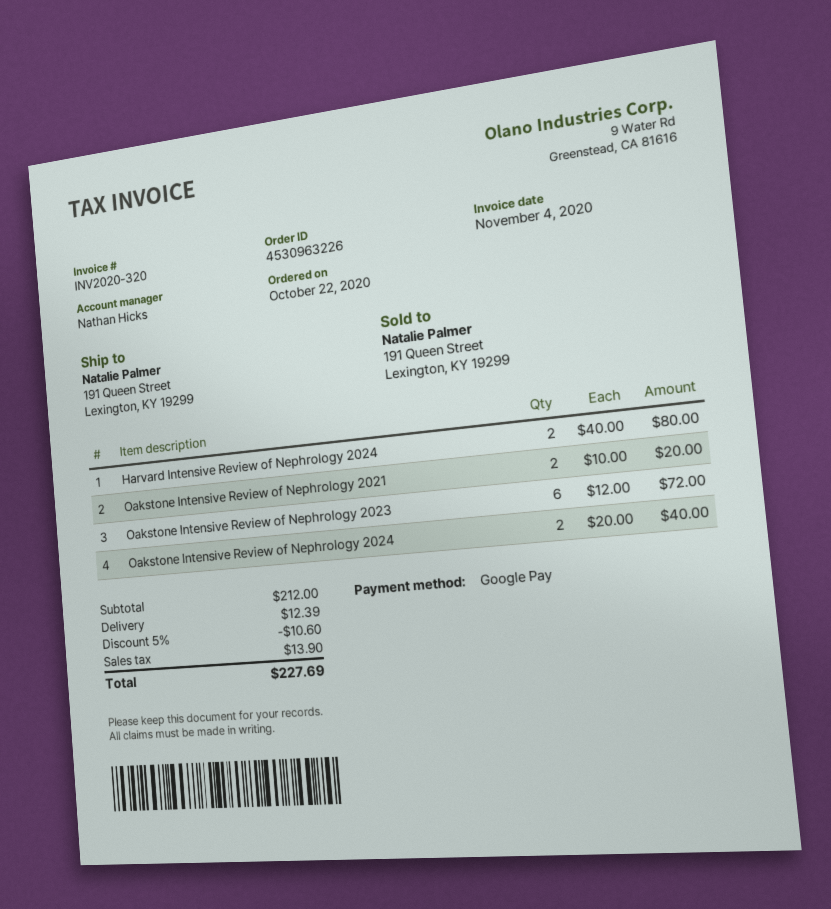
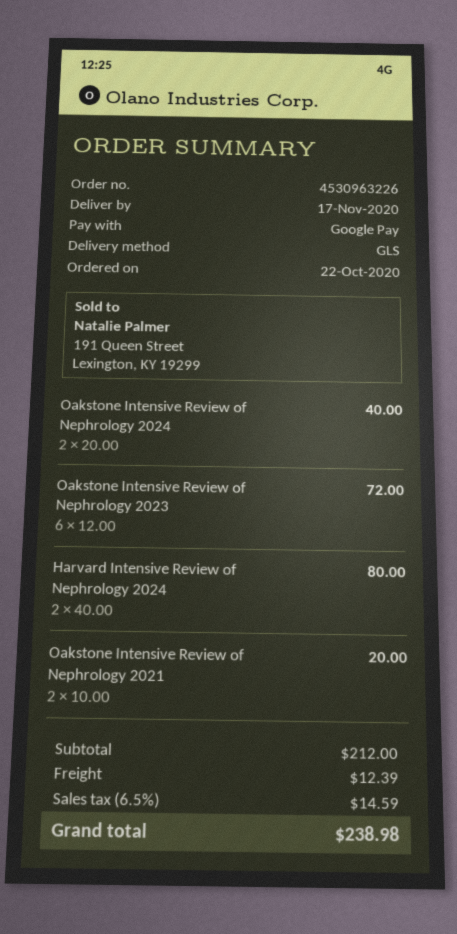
discount: 5% = 10.60 -> none
tax: 13.90 -> 14.59
total: 227.69 -> 238.98

